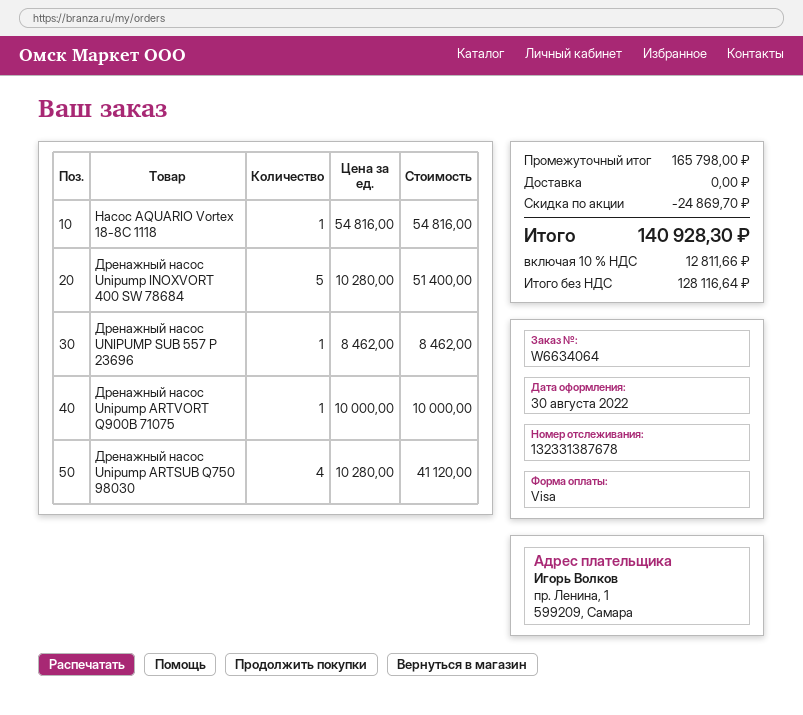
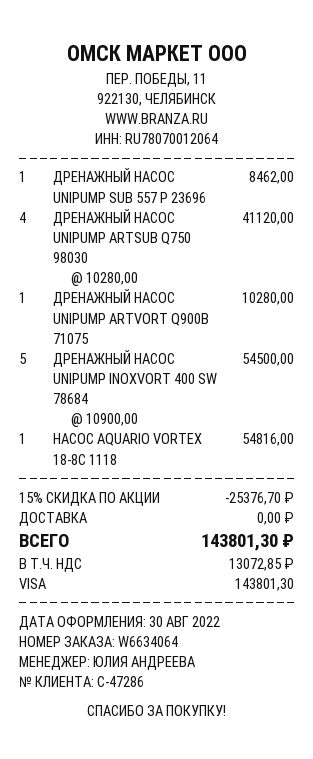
Дренажный насос Unipump INOXVORT 400 SW 78684: 5 x 10280.00 = 51400.00 -> 5 x 10900.00 = 54500.00
Дренажный насос Unipump ARTVORT Q900B 71075: 1 x 10000.00 = 10000.00 -> 1 x 10280.00 = 10280.00
discount: 24869.70 -> 25376.70
tax: 12811.66 -> 13072.85
total: 140928.30 -> 143801.30

